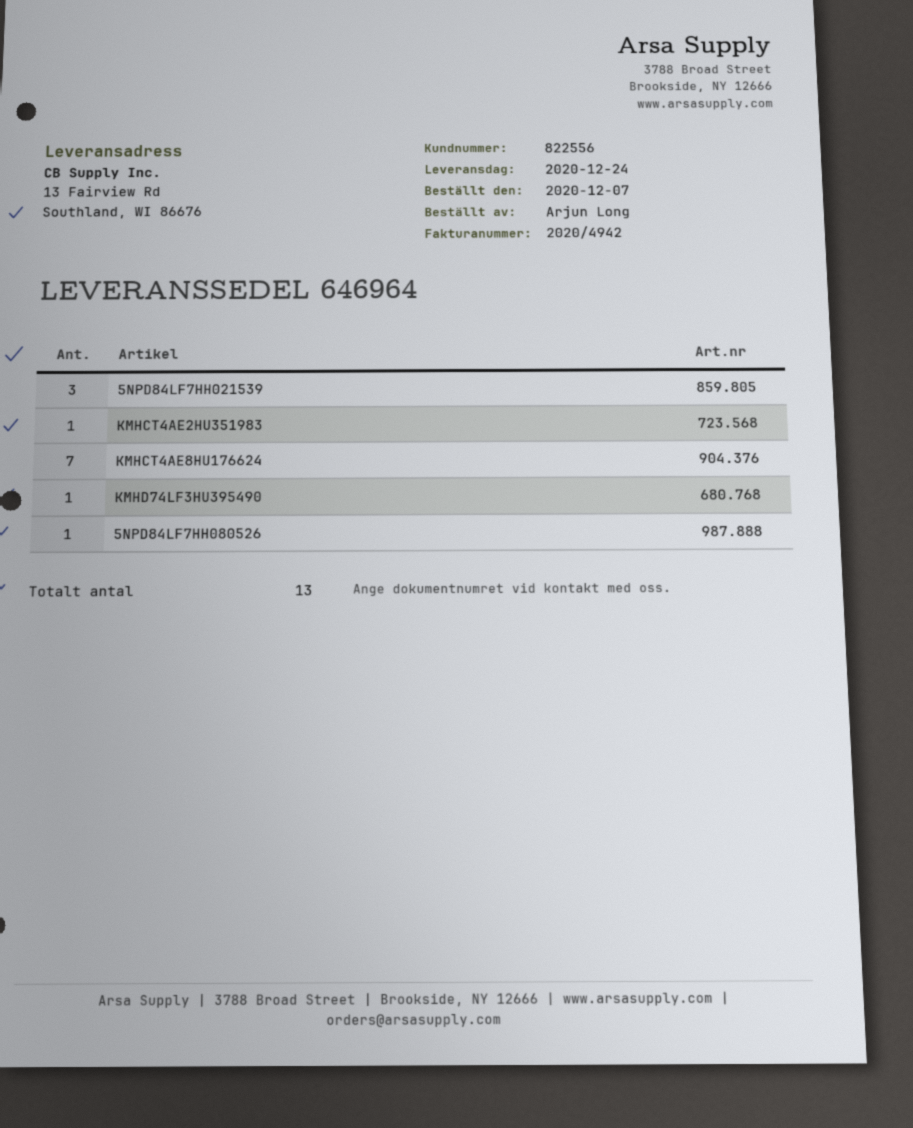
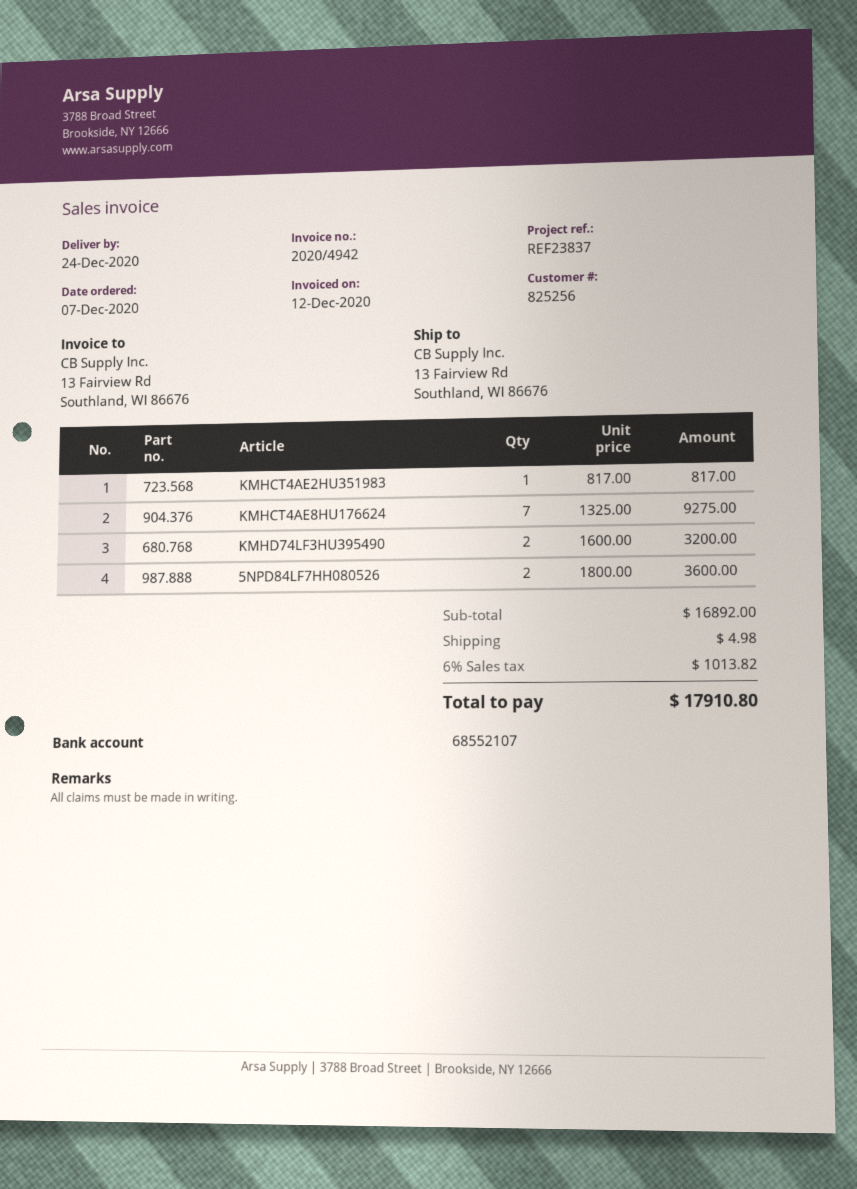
customer number: 822556 -> 825256
5NPD84LF7HH021539: 3 -> none
KMHD74LF3HU395490: 1 -> 2
5NPD84LF7HH080526: 1 -> 2

